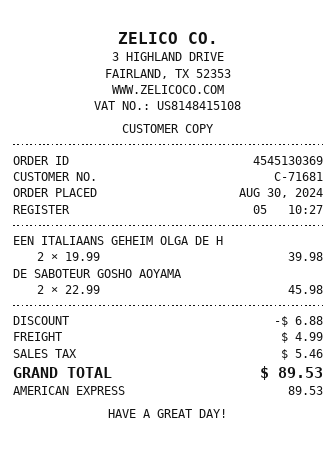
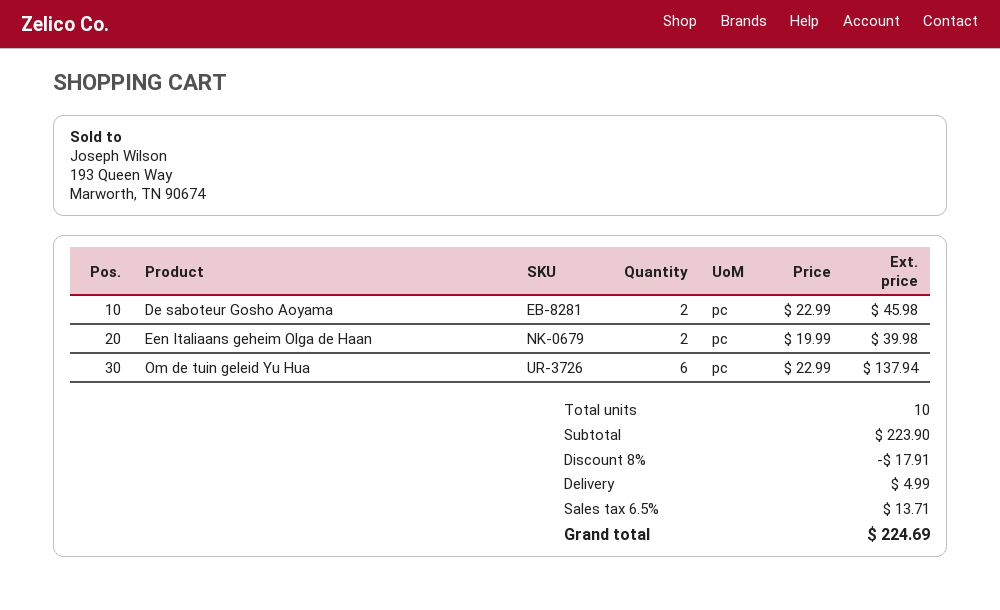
Om de tuin geleid Yu Hua: none -> 6 x 22.99 = 137.94
discount: 6.88 -> 17.91
tax: 5.46 -> 13.71
total: 89.53 -> 224.69

